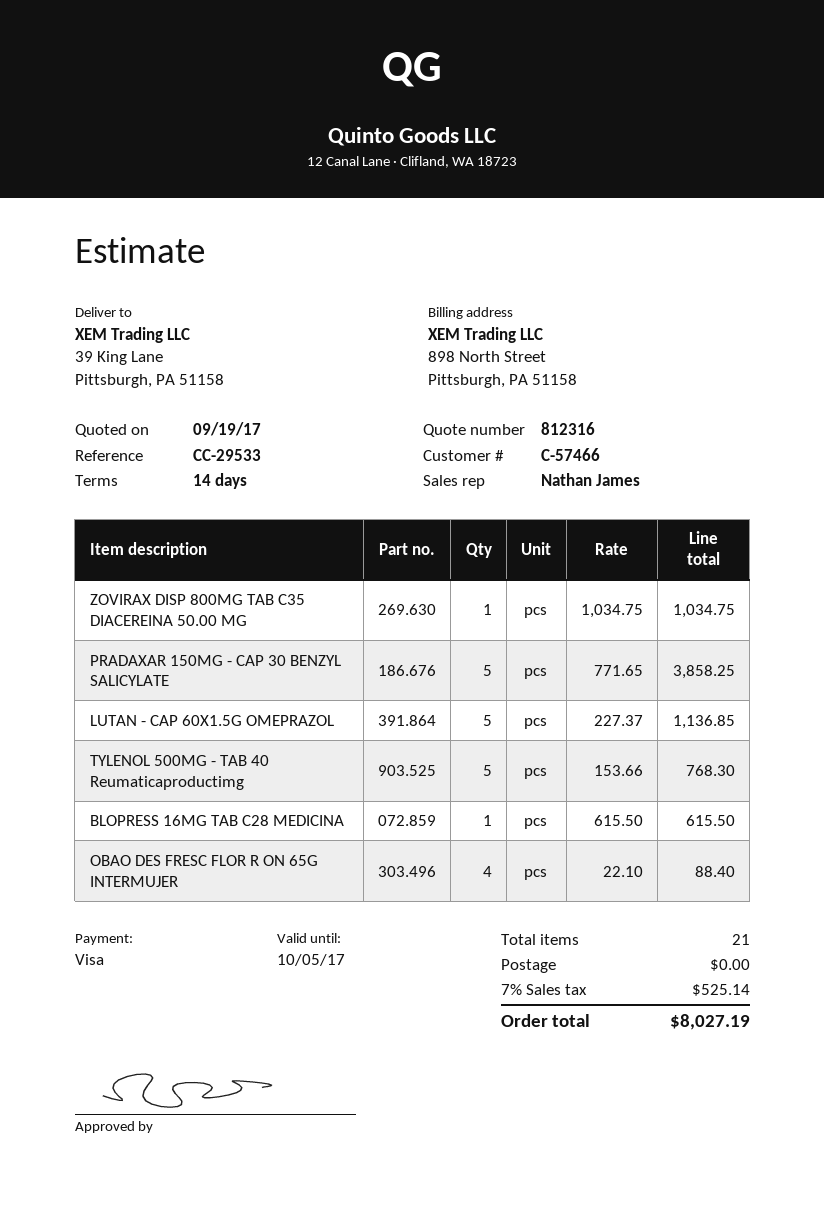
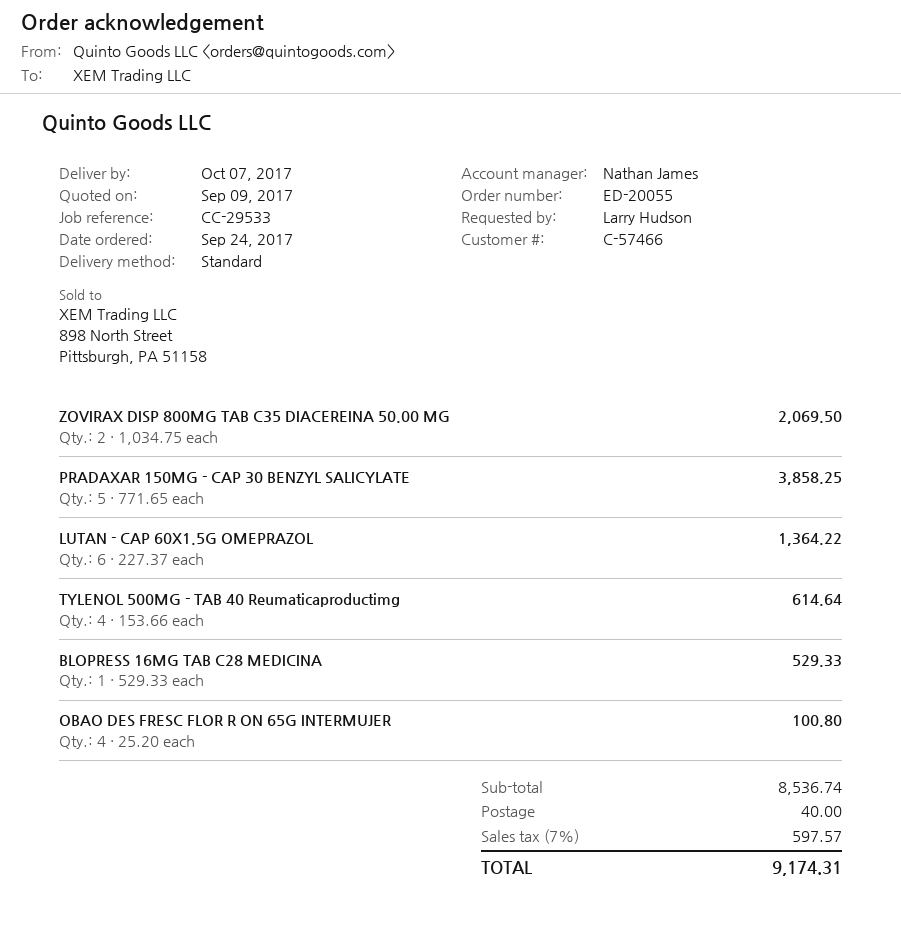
quote date: 2017-09-19 -> 2017-09-09
ZOVIRAX DISP 800MG TAB C35 DIACEREINA 50.00 MG: 1 x 1034.75 = 1034.75 -> 2 x 1034.75 = 2069.50
LUTAN - CAP 60X1.5G OMEPRAZOL: 5 x 227.37 = 1136.85 -> 6 x 227.37 = 1364.22
TYLENOL 500MG - TAB 40 Reumaticaproductimg: 5 x 153.66 = 768.30 -> 4 x 153.66 = 614.64
BLOPRESS 16MG TAB C28 MEDICINA: 1 x 615.50 = 615.50 -> 1 x 529.33 = 529.33
OBAO DES FRESC FLOR R ON 65G INTERMUJER: 4 x 22.10 = 88.40 -> 4 x 25.20 = 100.80
shipping: 0.00 -> 40.00
tax: 7% = 525.14 -> 7% = 597.57
total: 8027.19 -> 9174.31

